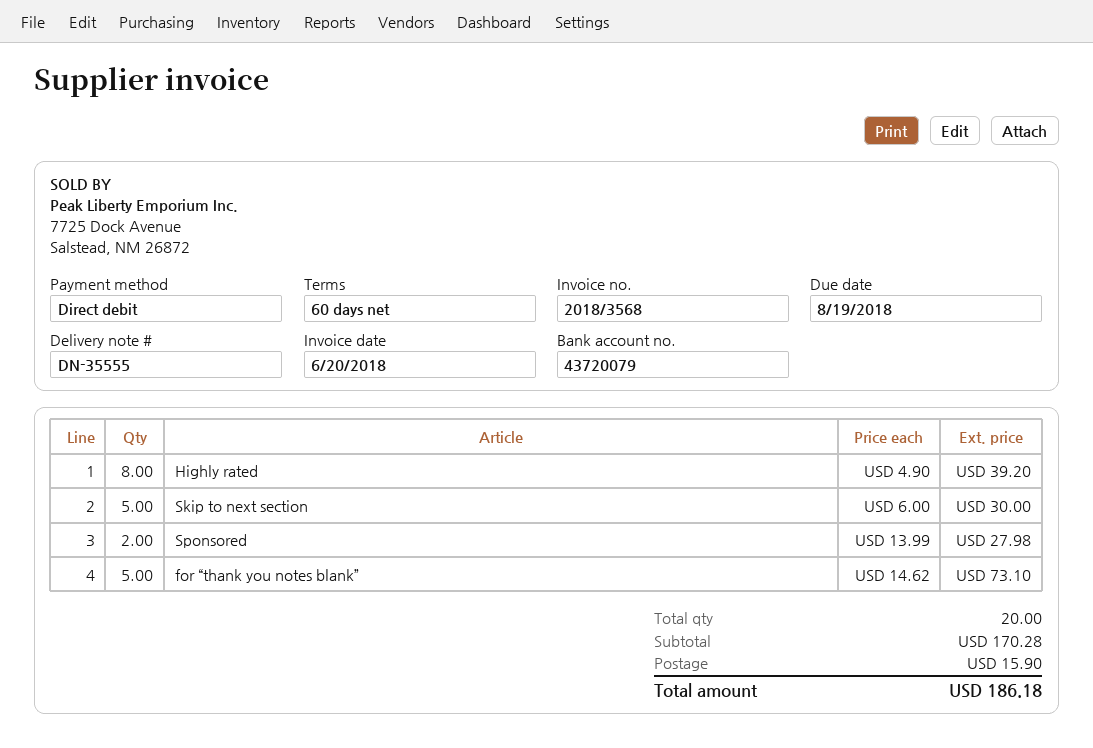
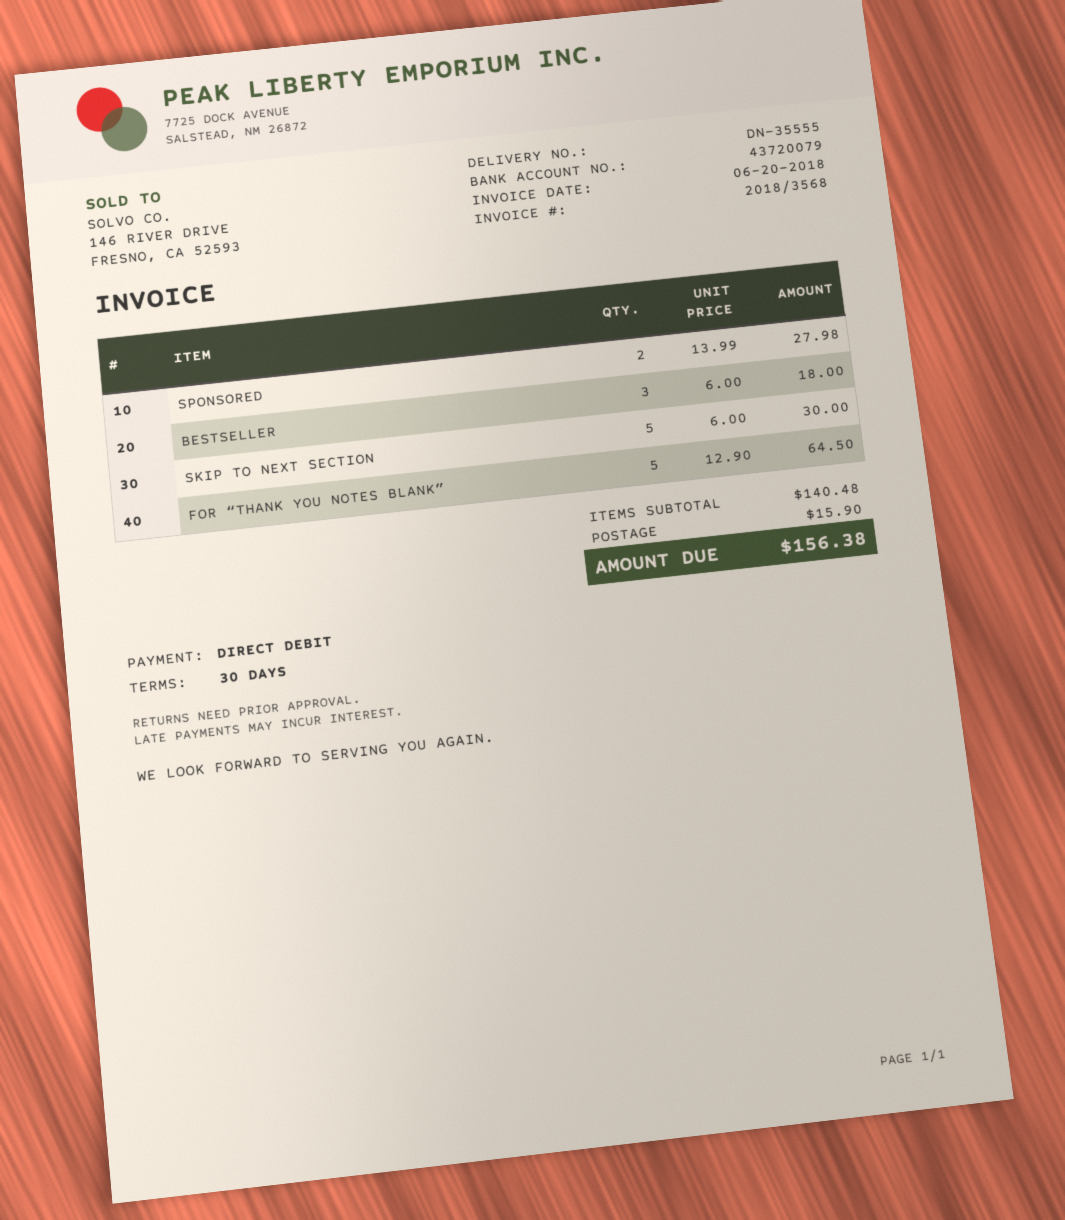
payment terms: 60 days -> 30 days
Highly rated: 8 x 4.90 = 39.20 -> none
for “thank you notes blank”: 5 x 14.62 = 73.10 -> 5 x 12.90 = 64.50
BESTSELLER: none -> 3 x 6.00 = 18.00
subtotal: 170.28 -> 140.48
total: 186.18 -> 156.38

